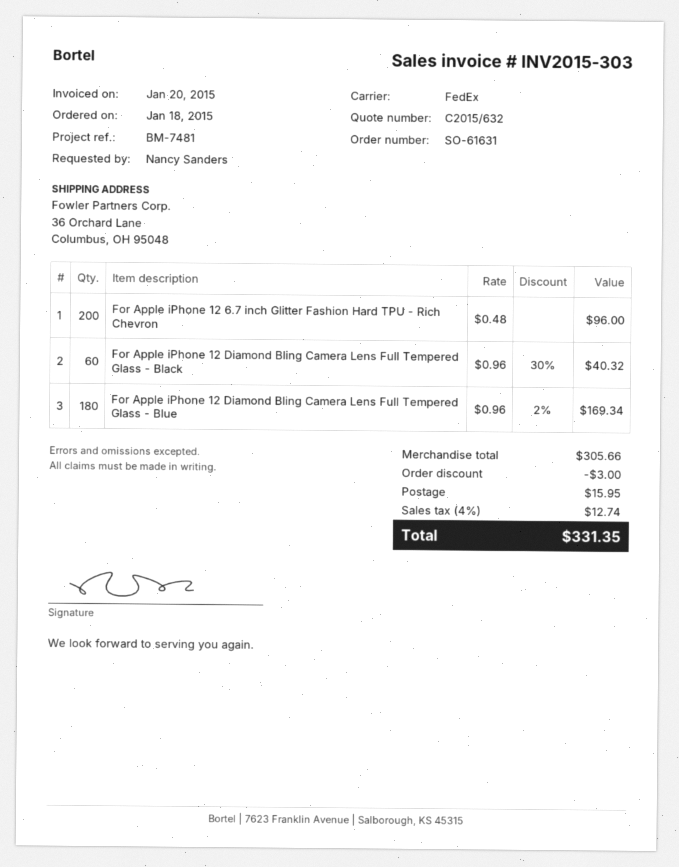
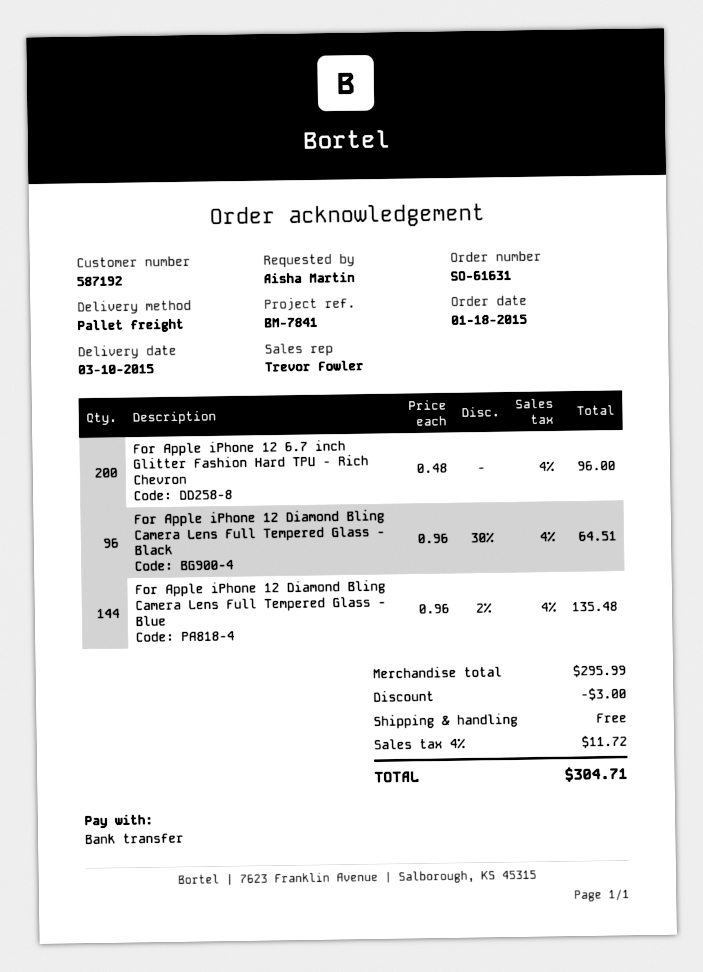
reference: BM-7481 -> BM-7841
ordered by: Nancy Sanders -> Aisha Martin
shipping method: FedEx -> pallet freight
For Apple iPhone 12 Diamond Bling Camera Lens Full Tempered Glass - Black: 60 x 0.96 - 30% = 40.32 -> 96 x 0.96 - 30% = 64.51
For Apple iPhone 12 Diamond Bling Camera Lens Full Tempered Glass - Blue: 180 x 0.96 - 2% = 169.34 -> 144 x 0.96 - 2% = 135.48
subtotal: 305.66 -> 295.99
shipping: 15.95 -> 0.00
tax: 4% = 12.74 -> 4% = 11.72
total: 331.35 -> 304.71

